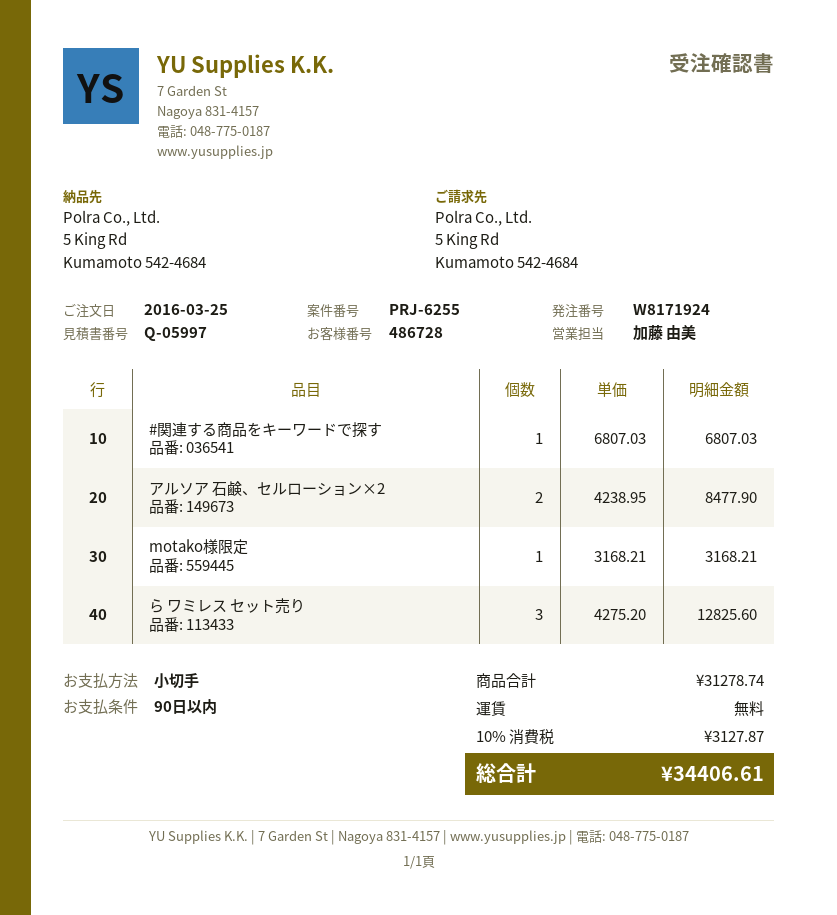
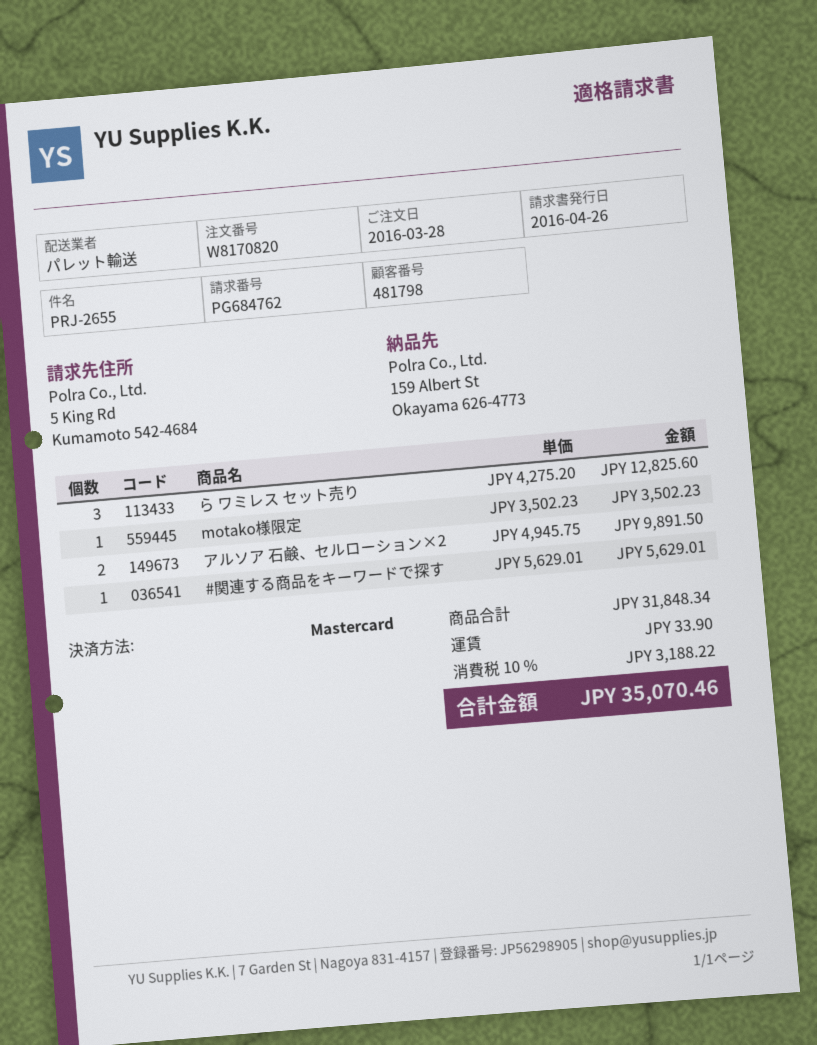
order number: W8171924 -> W8170820
order date: 2016-03-25 -> 2016-03-28
customer number: 486728 -> 481798
reference: PRJ-6255 -> PRJ-2655
payment method: cheque -> Mastercard
ship to: 5 King Rd, Kumamoto 542-4684 -> 159 Albert St, Okayama 626-4773
#関連する商品をキーワードで探す: 1 x 6807.03 = 6807.03 -> 1 x 5629.01 = 5629.01
アルソア 石鹸、セルローション×2: 2 x 4238.95 = 8477.90 -> 2 x 4945.75 = 9891.50
motako様限定: 1 x 3168.21 = 3168.21 -> 1 x 3502.23 = 3502.23
subtotal: 31278.74 -> 31848.34
shipping: 0.00 -> 33.90
tax: 10% = 3127.87 -> 10% = 3188.22
total: 34406.61 -> 35070.46

